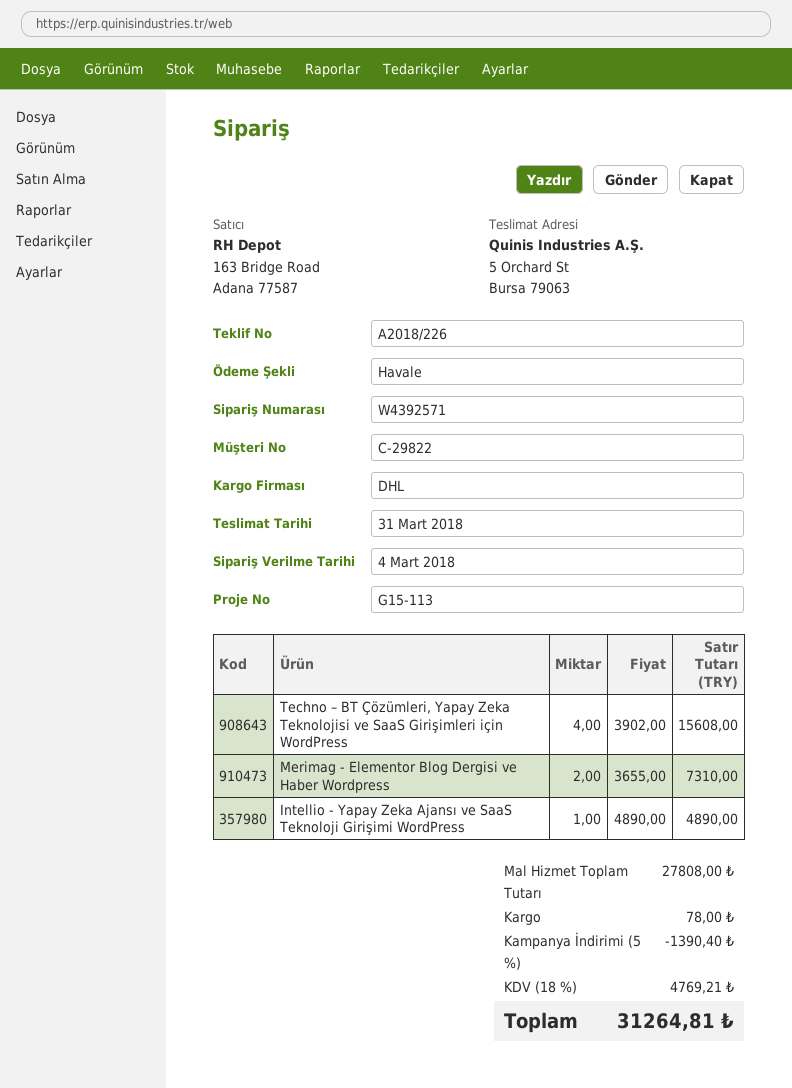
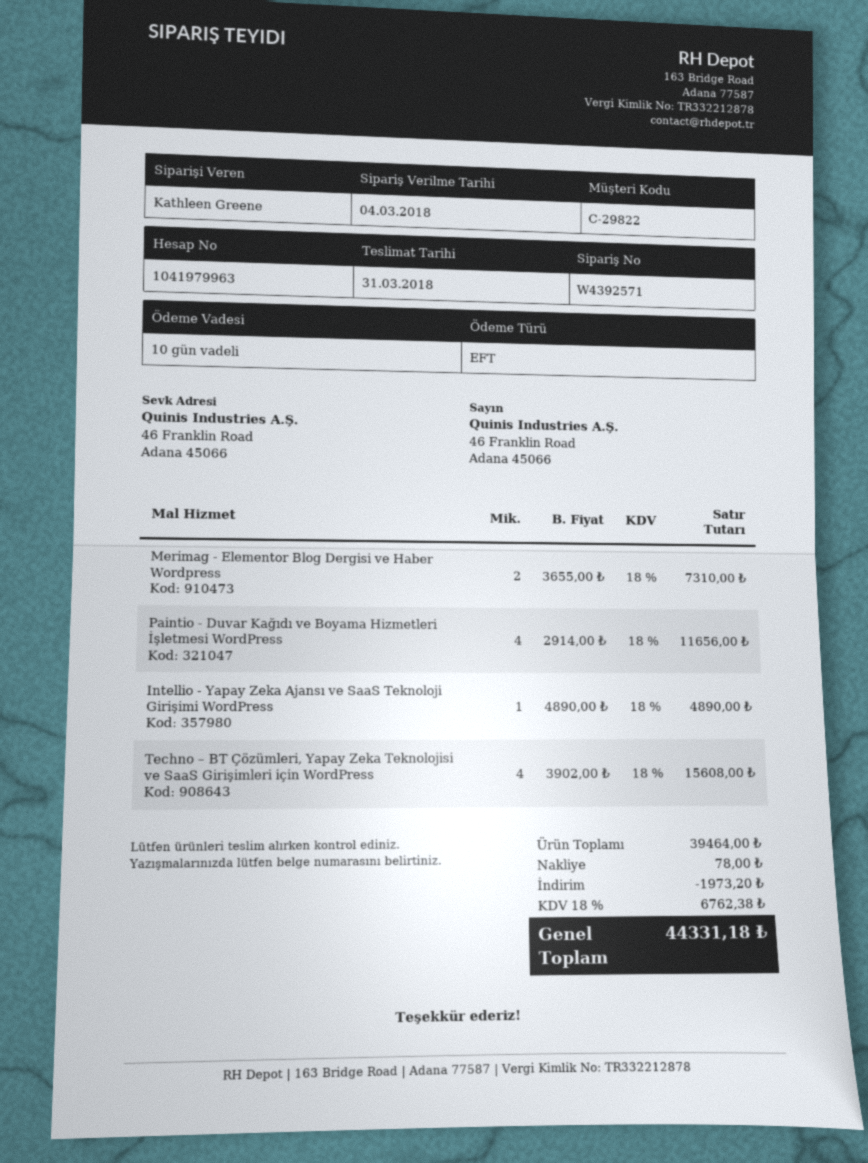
ship to: 5 Orchard St, Bursa 79063 -> 46 Franklin Road, Adana 45066
Paintio - Duvar Kağıdı ve Boyama Hizmetleri İşletmesi WordPress: none -> 4 x 2914.00 = 11656.00
subtotal: 27808.00 -> 39464.00
discount: 1390.40 -> 1973.20
tax: 18% = 4769.21 -> 18% = 6762.38
total: 31264.81 -> 44331.18

